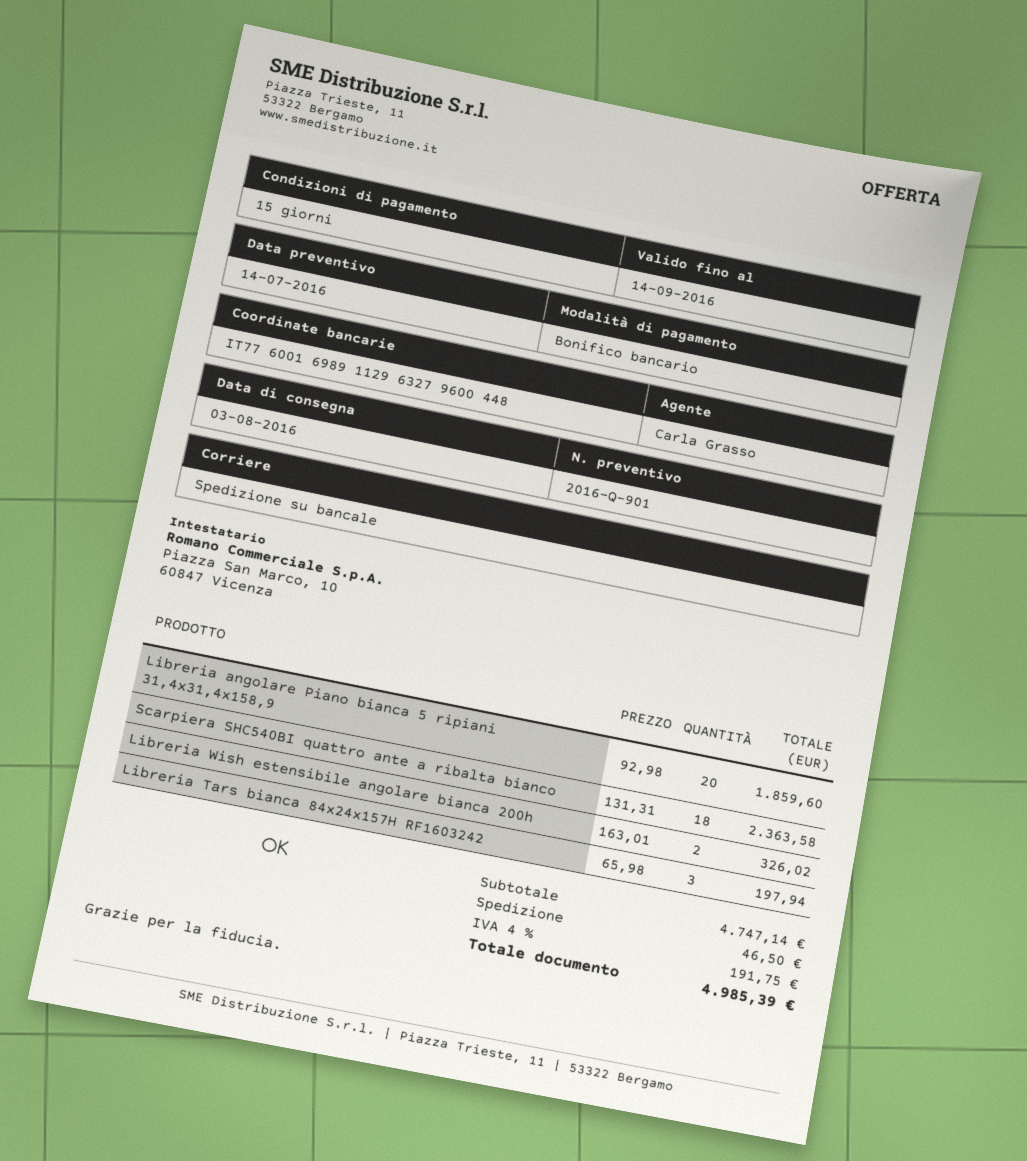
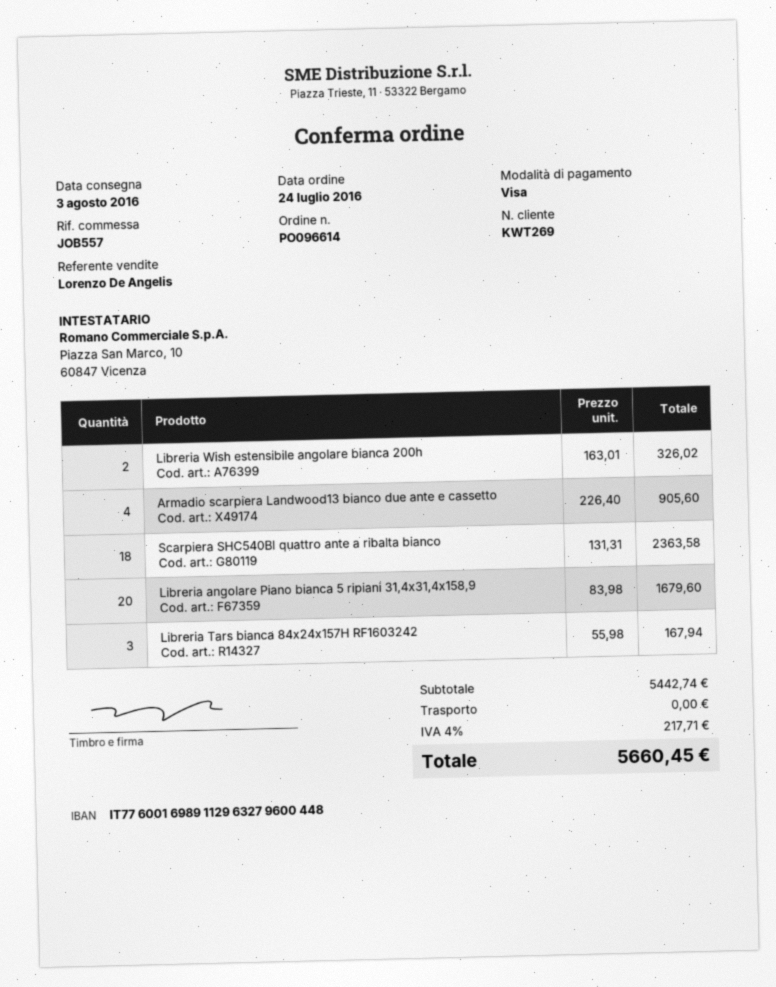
sales rep: Carla Grasso -> Lorenzo De Angelis
payment method: bank transfer -> Visa
Libreria angolare Piano bianca 5 ripiani 31,4x31,4x158,9: 20 x 92.98 = 1859.60 -> 20 x 83.98 = 1679.60
Libreria Tars bianca 84x24x157H RF1603242: 3 x 65.98 = 197.94 -> 3 x 55.98 = 167.94
Armadio scarpiera Landwood13 bianco due ante e cassetto: none -> 4 x 226.40 = 905.60
subtotal: 4747.14 -> 5442.74
shipping: 46.50 -> 0.00
tax: 4% = 191.75 -> 4% = 217.71
total: 4985.39 -> 5660.45

